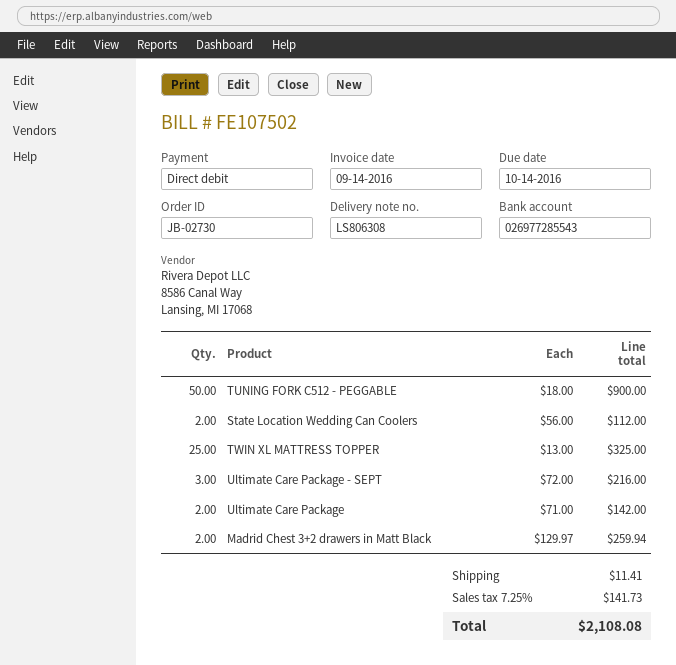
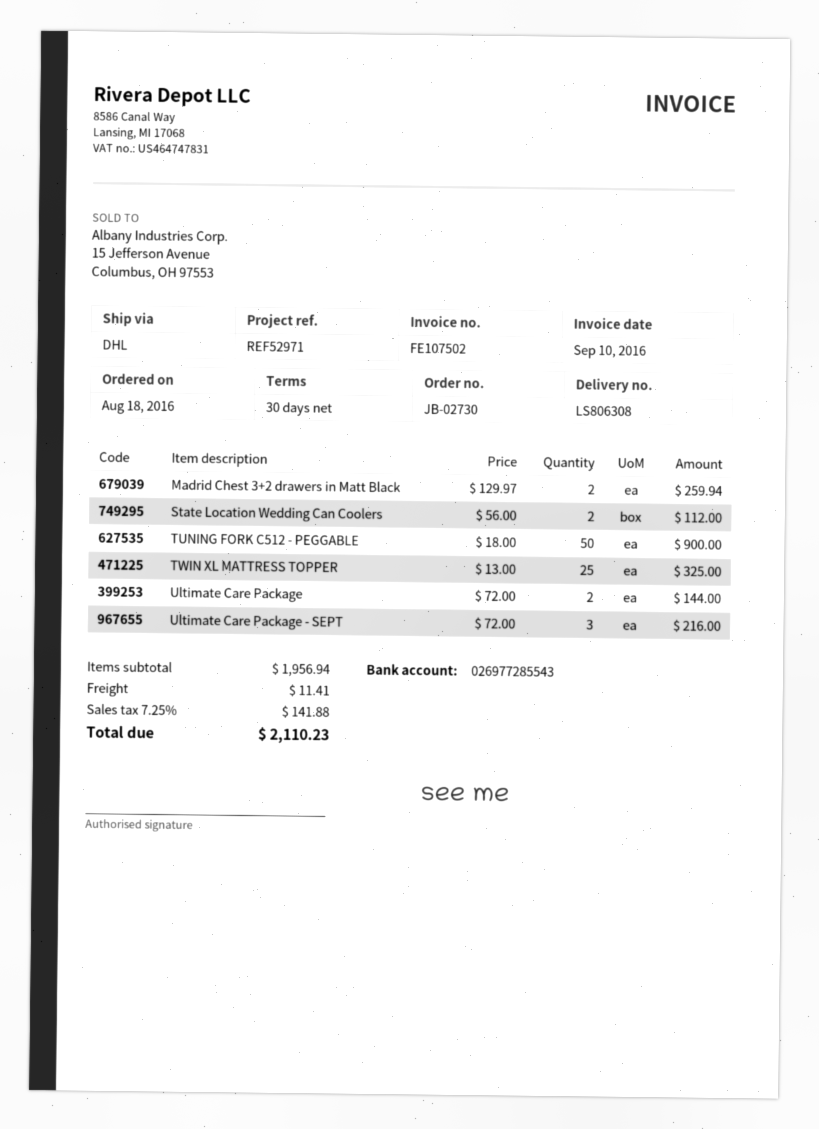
invoice date: 2016-09-14 -> 2016-09-10
Ultimate Care Package: 2 x 71.00 = 142.00 -> 2 x 72.00 = 144.00
tax: 7.25% = 141.73 -> 7.25% = 141.88
total: 2108.08 -> 2110.23

